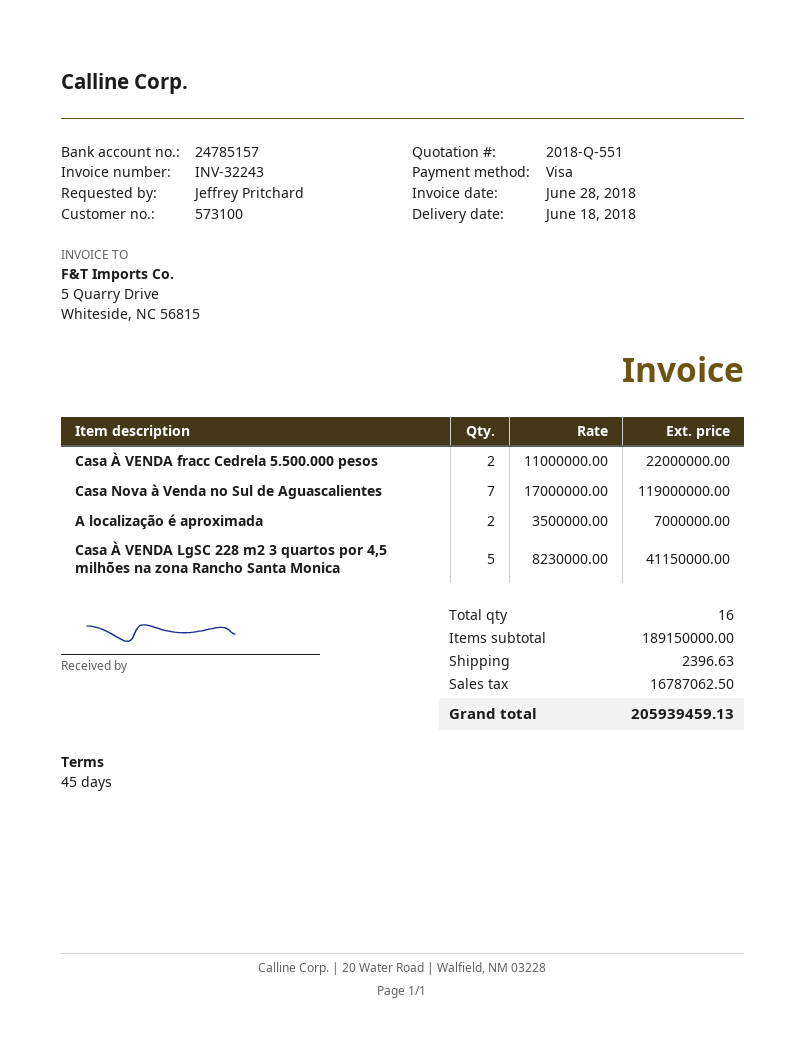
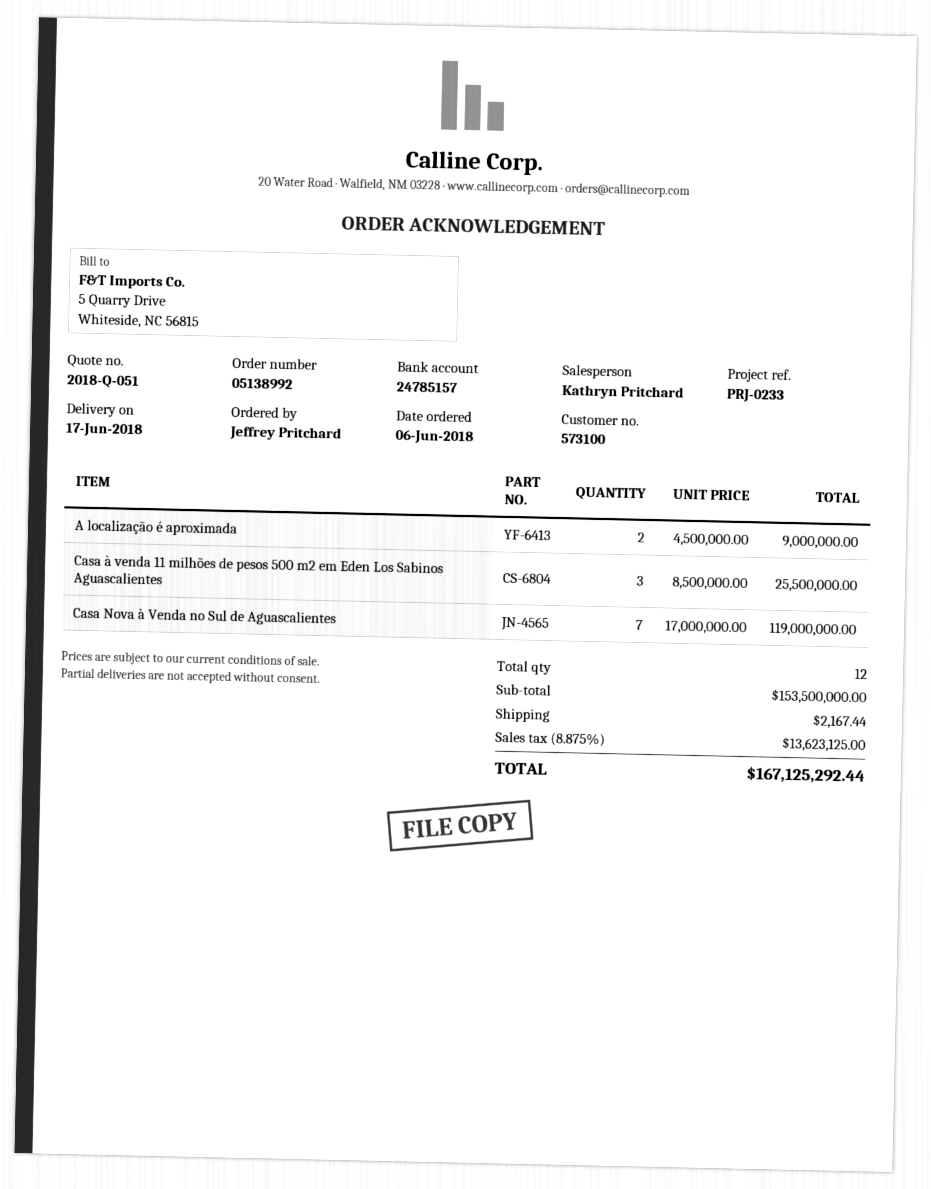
quote number: 2018-Q-551 -> 2018-Q-051
delivery date: 2018-06-18 -> 2018-06-17
Casa À VENDA fracc Cedrela 5.500.000 pesos: 2 x 11000000.00 = 22000000.00 -> none
A localização é aproximada: 2 x 3500000.00 = 7000000.00 -> 2 x 4500000.00 = 9000000.00
Casa À VENDA LgSC 228 m2 3 quartos por 4,5 milhões na zona Rancho Santa Monica: 5 x 8230000.00 = 41150000.00 -> none
Casa à venda 11 milhões de pesos 500 m2 em Eden Los Sabinos Aguascalientes: none -> 3 x 8500000.00 = 25500000.00
total quantity: 16 -> 12
subtotal: 189150000.00 -> 153500000.00
shipping: 2396.63 -> 2167.44
tax: 16787062.50 -> 13623125.00
total: 205939459.13 -> 167125292.44

